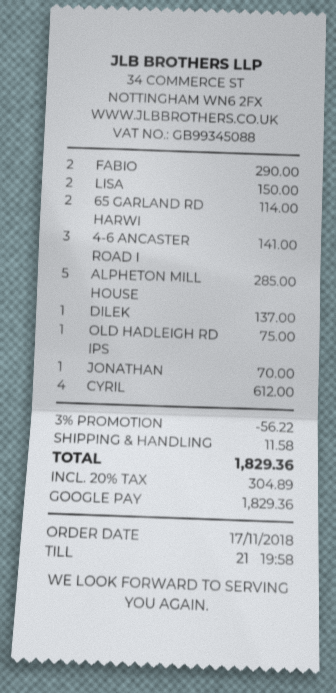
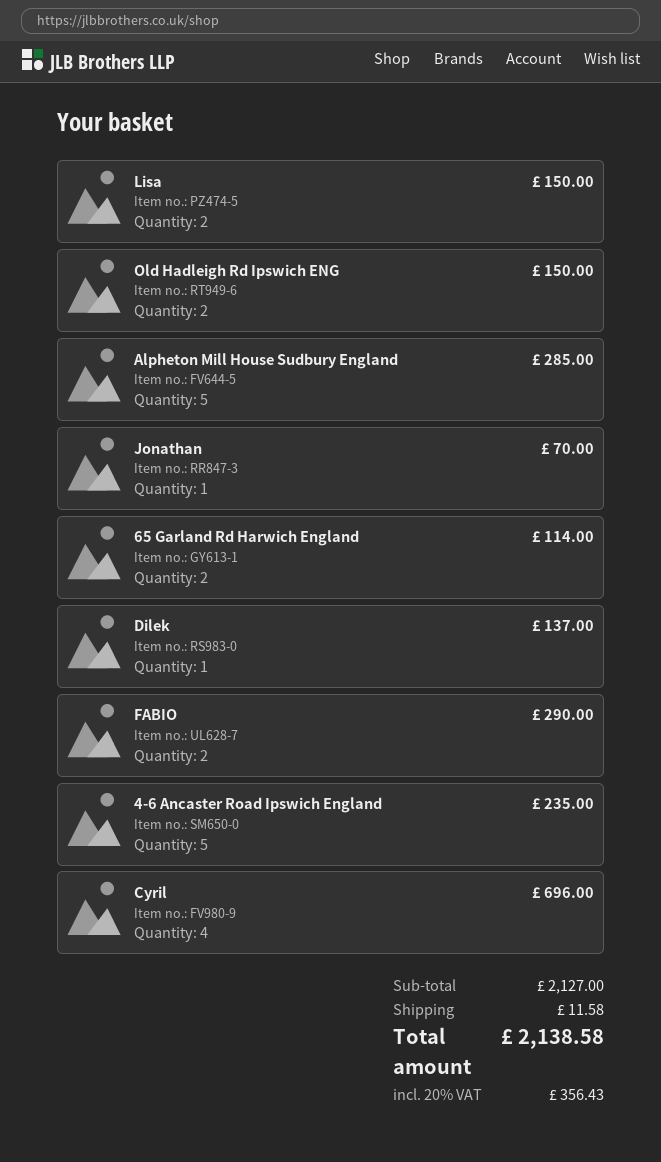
4-6 ANCASTER ROAD I: 3 for 141.00 -> 5 for 235.00
OLD HADLEIGH RD IPS: 1 for 75.00 -> 2 for 150.00
CYRIL: 4 for 612.00 -> 4 for 696.00
discount: 3% = 56.22 -> none
tax: 20% = 304.89 -> 20% = 356.43
total: 1829.36 -> 2138.58

